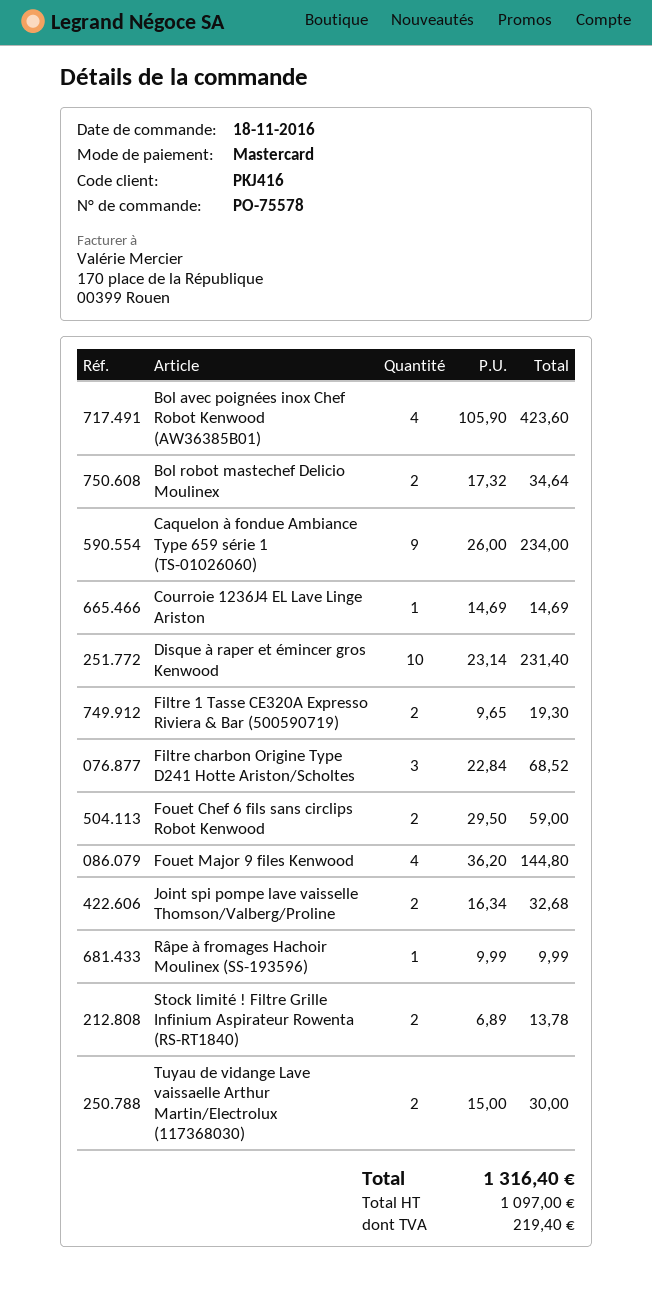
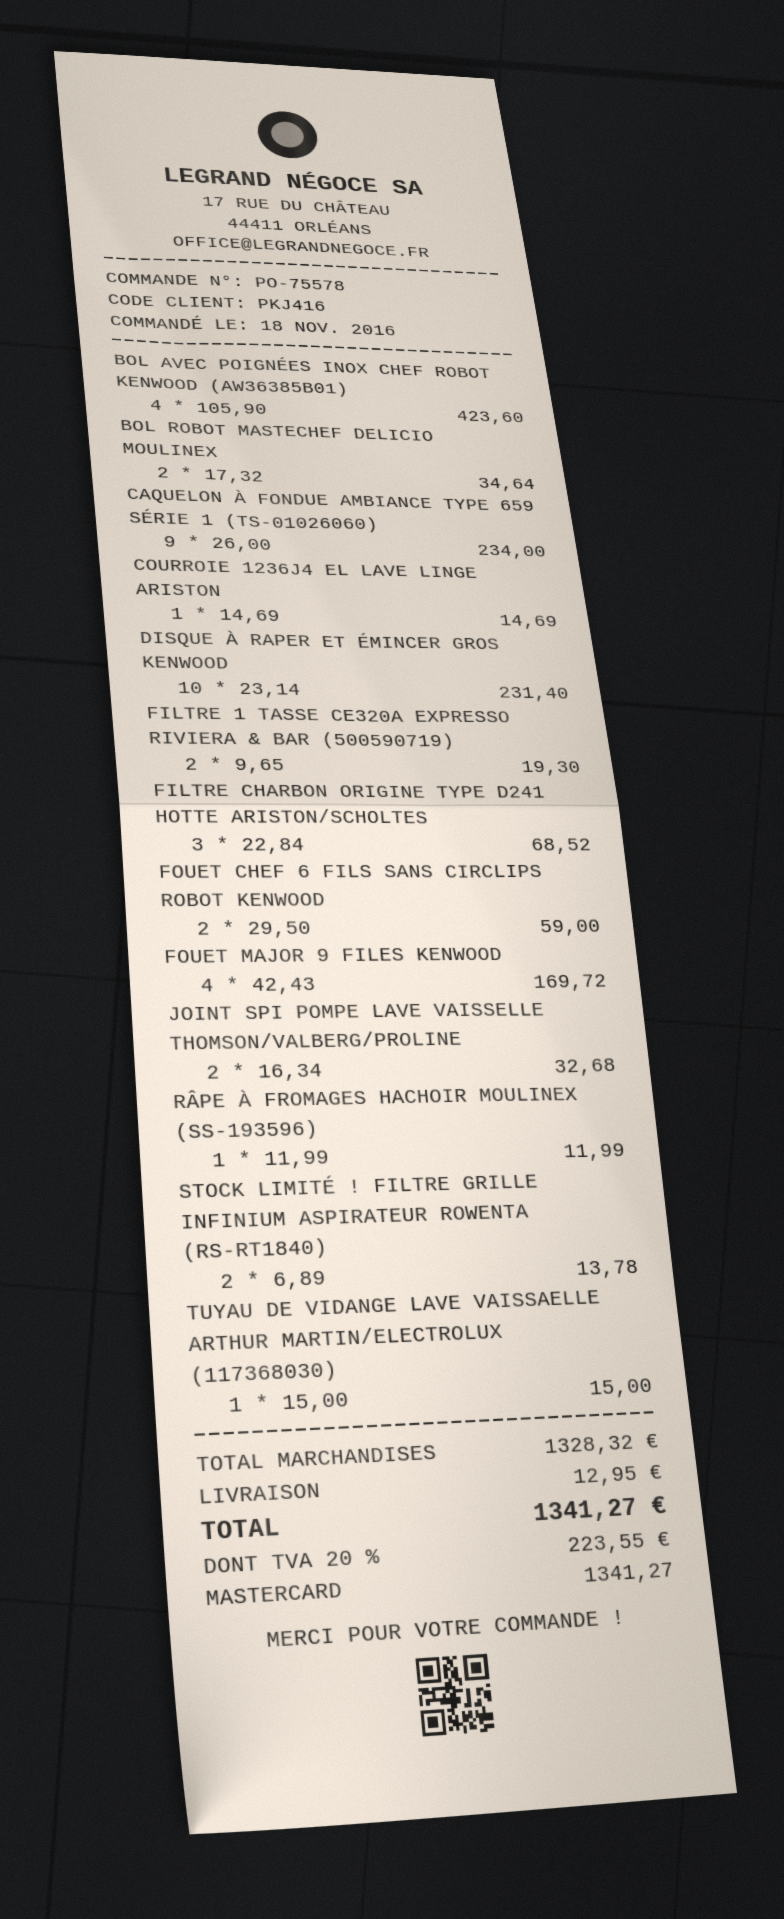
Fouet Major 9 files Kenwood: 4 x 36.20 = 144.80 -> 4 x 42.43 = 169.72
Râpe à fromages Hachoir Moulinex (SS-193596): 1 x 9.99 = 9.99 -> 1 x 11.99 = 11.99
Tuyau de vidange Lave vaissaelle Arthur Martin/Electrolux (117368030): 2 x 15.00 = 30.00 -> 1 x 15.00 = 15.00
shipping: none -> 12.95
tax: 219.40 -> 223.55
total: 1316.40 -> 1341.27

